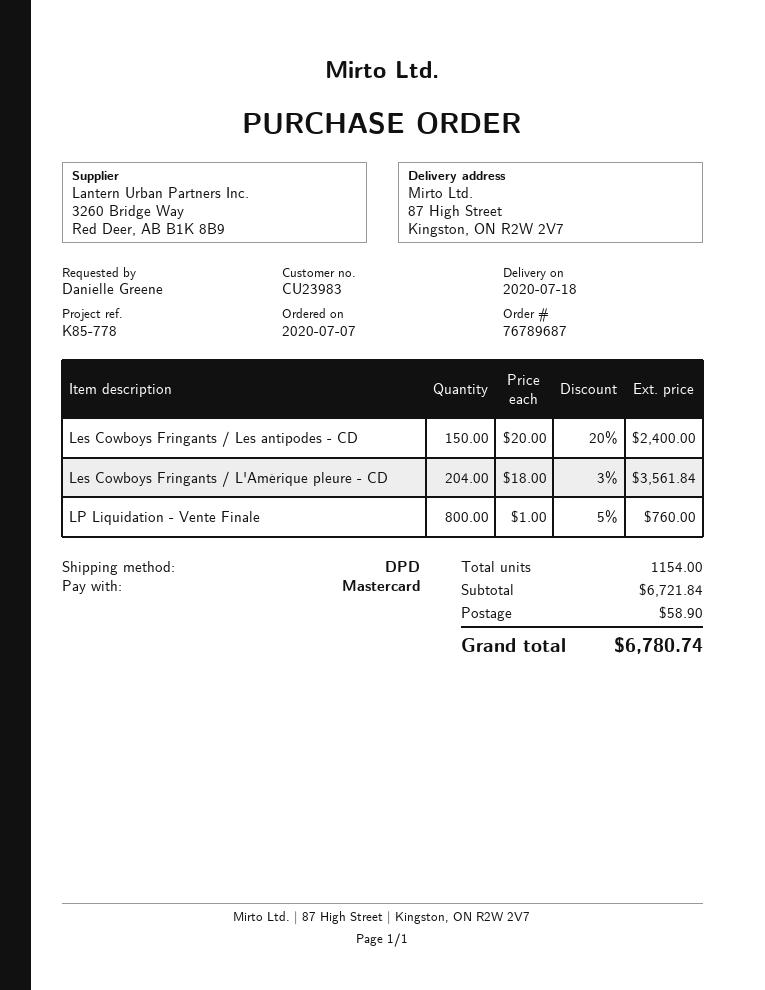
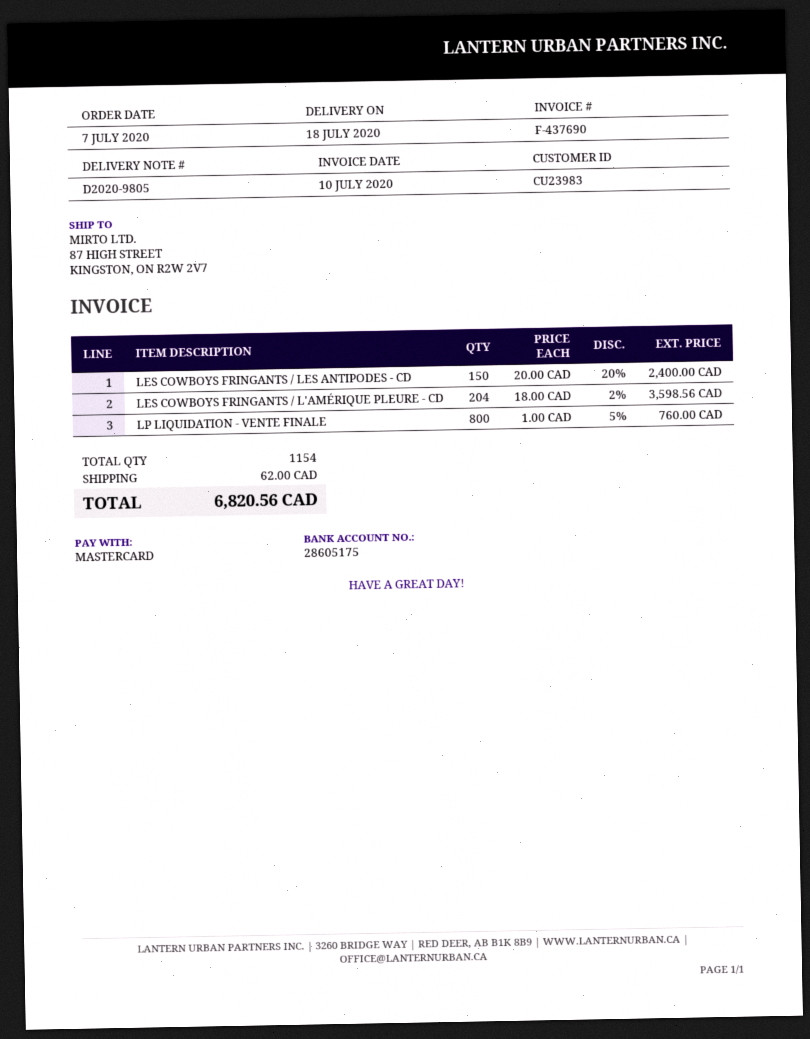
Les Cowboys Fringants / L'Amérique pleure - CD: 204 x 18.00 - 3% = 3561.84 -> 204 x 18.00 - 2% = 3598.56
shipping: 58.90 -> 62.00
total: 6780.74 -> 6820.56

